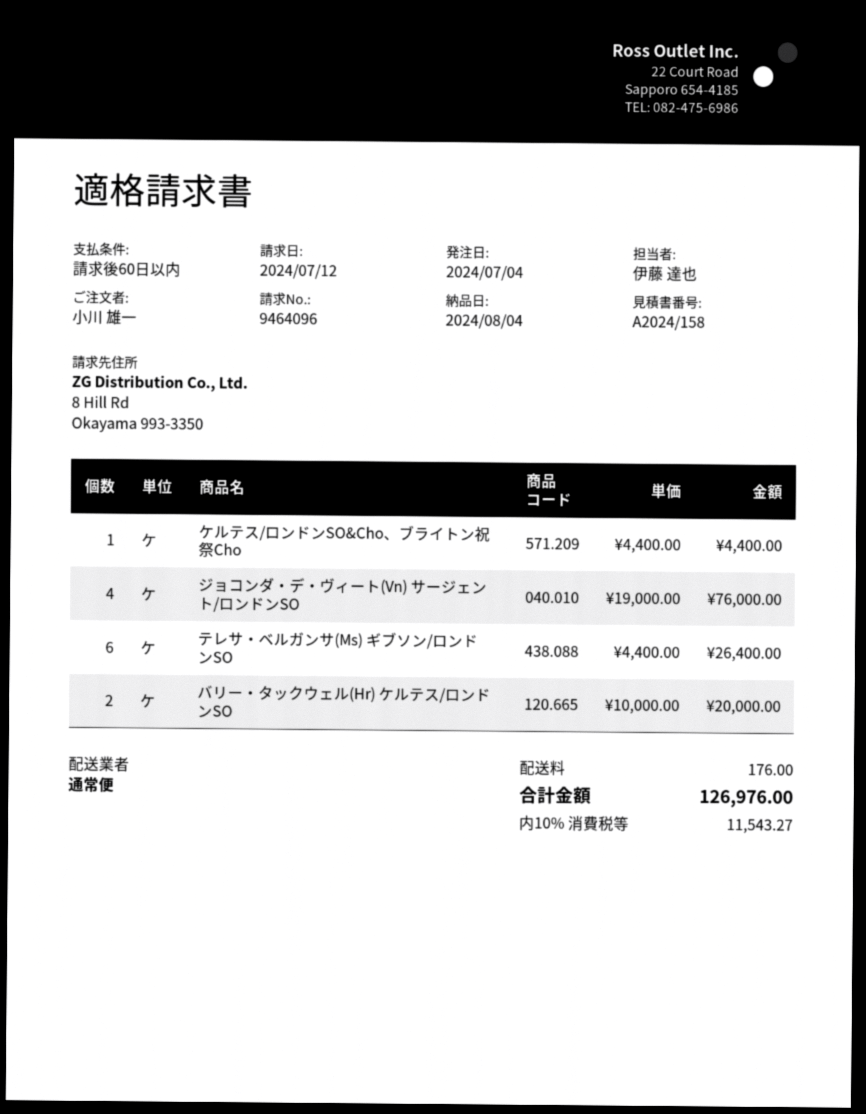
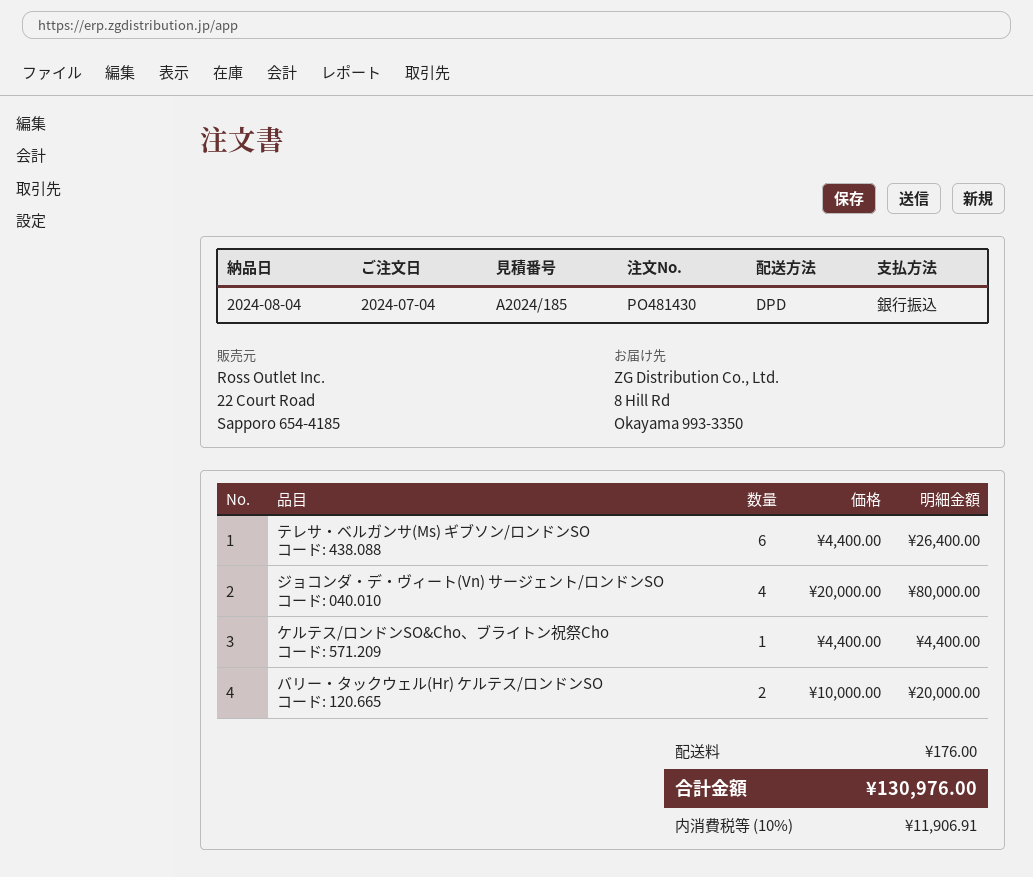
quote number: A2024/158 -> A2024/185
shipping method: standard -> DPD
ジョコンダ・デ・ヴィート(Vn) サージェント/ロンドンSO: 4 x 19000.00 = 76000.00 -> 4 x 20000.00 = 80000.00
tax: 10% = 11543.27 -> 10% = 11906.91
total: 126976.00 -> 130976.00

